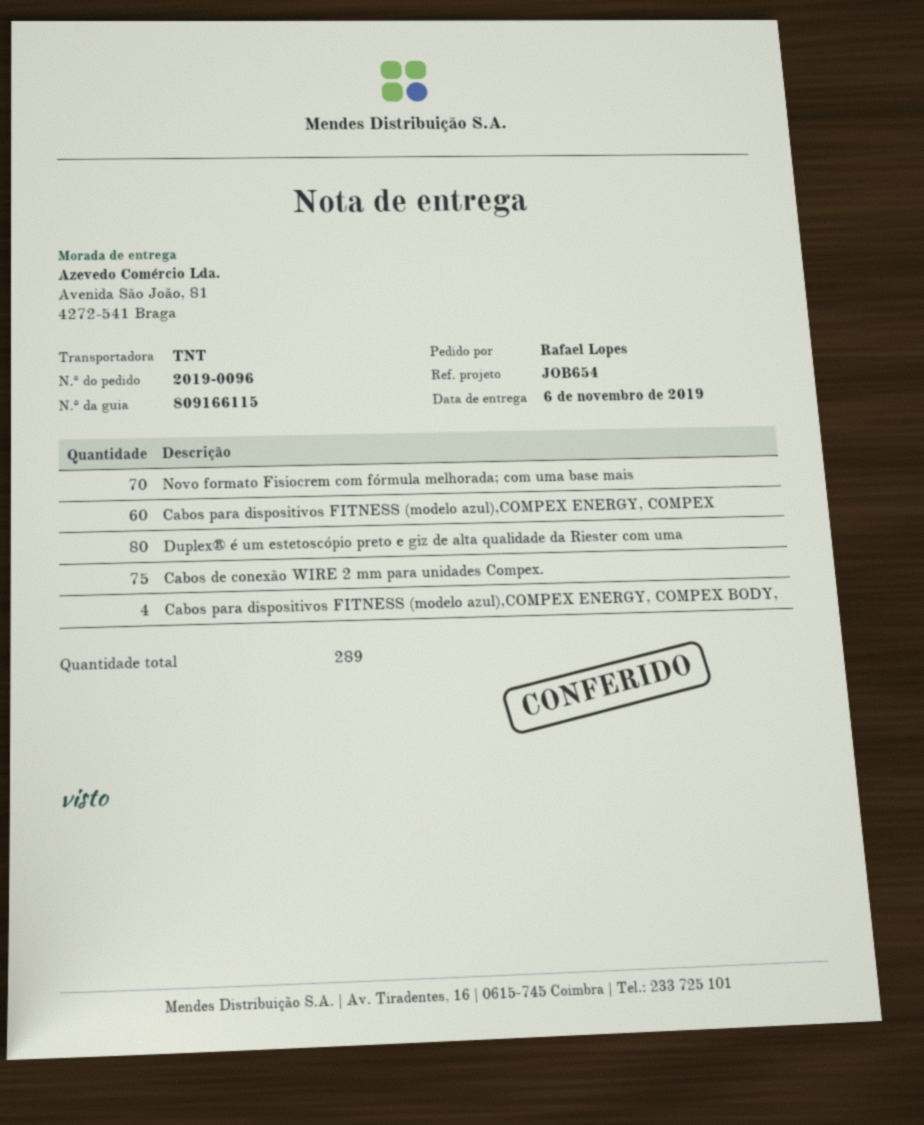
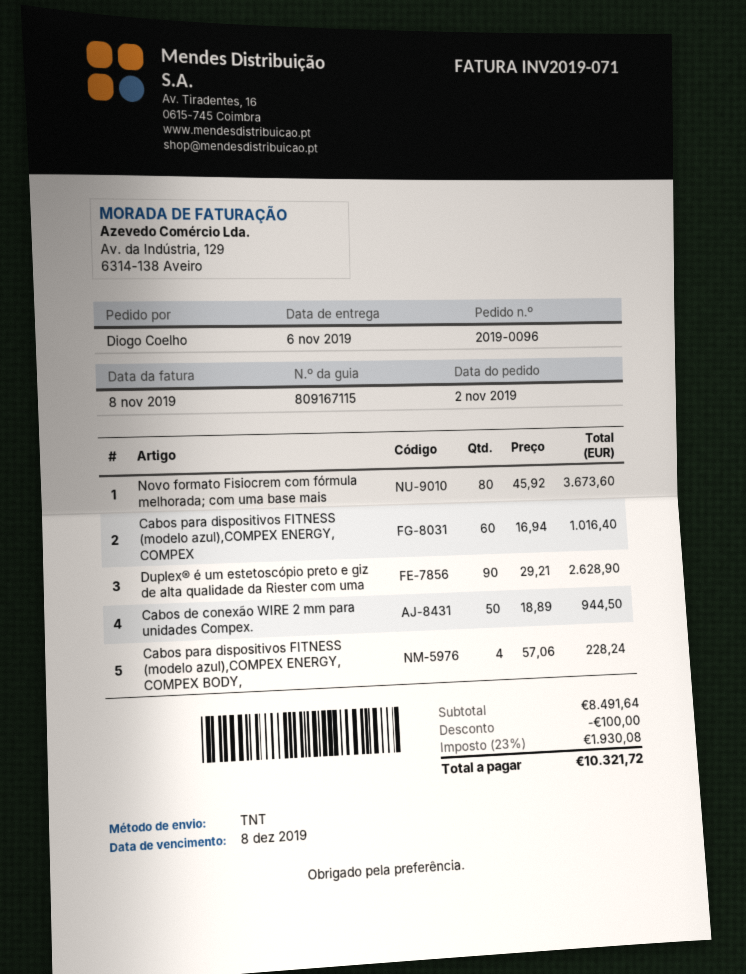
delivery note number: 809166115 -> 809167115
ordered by: Rafael Lopes -> Diogo Coelho
Novo formato Fisiocrem com fórmula melhorada; com uma base mais: 70 -> 80
Duplex® é um estetoscópio preto e giz de alta qualidade da Riester com uma: 80 -> 90
Cabos de conexão WIRE 2 mm para unidades Compex.: 75 -> 50

